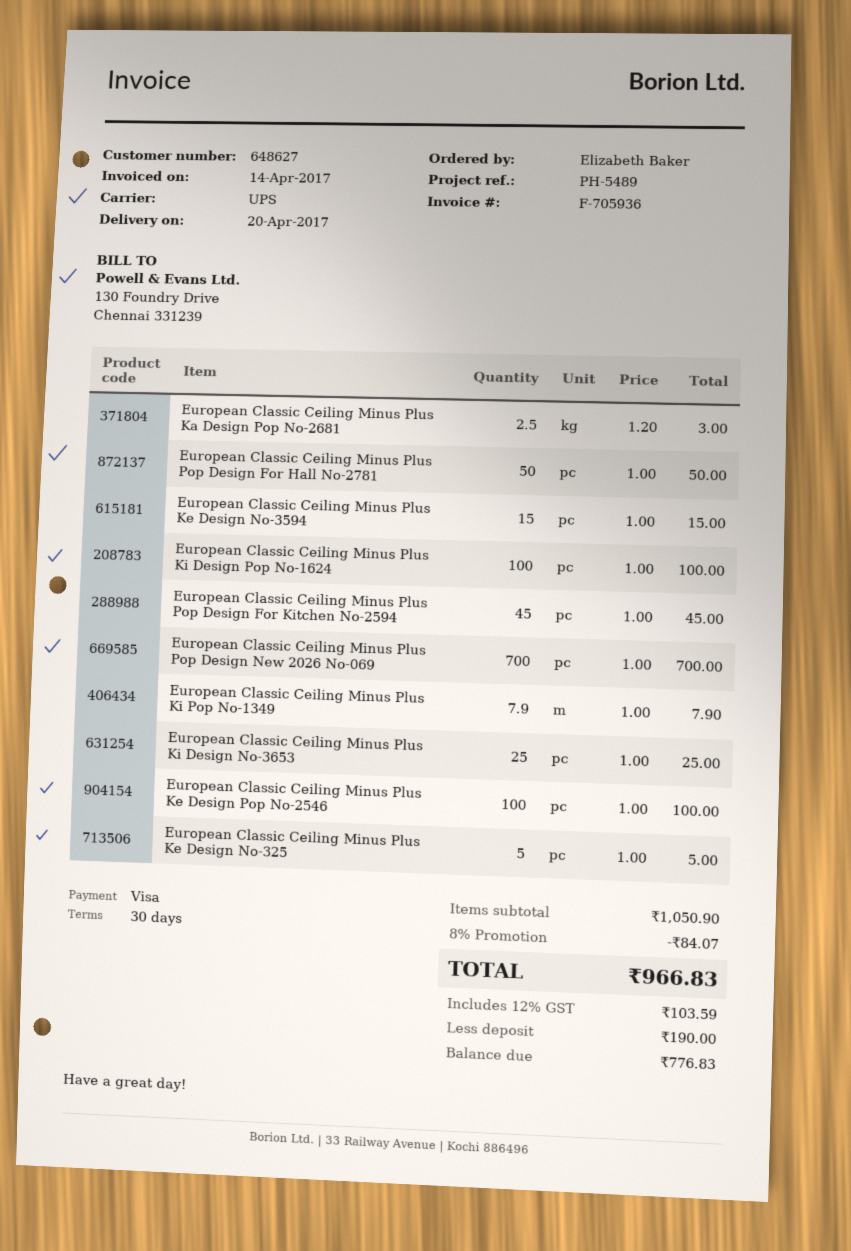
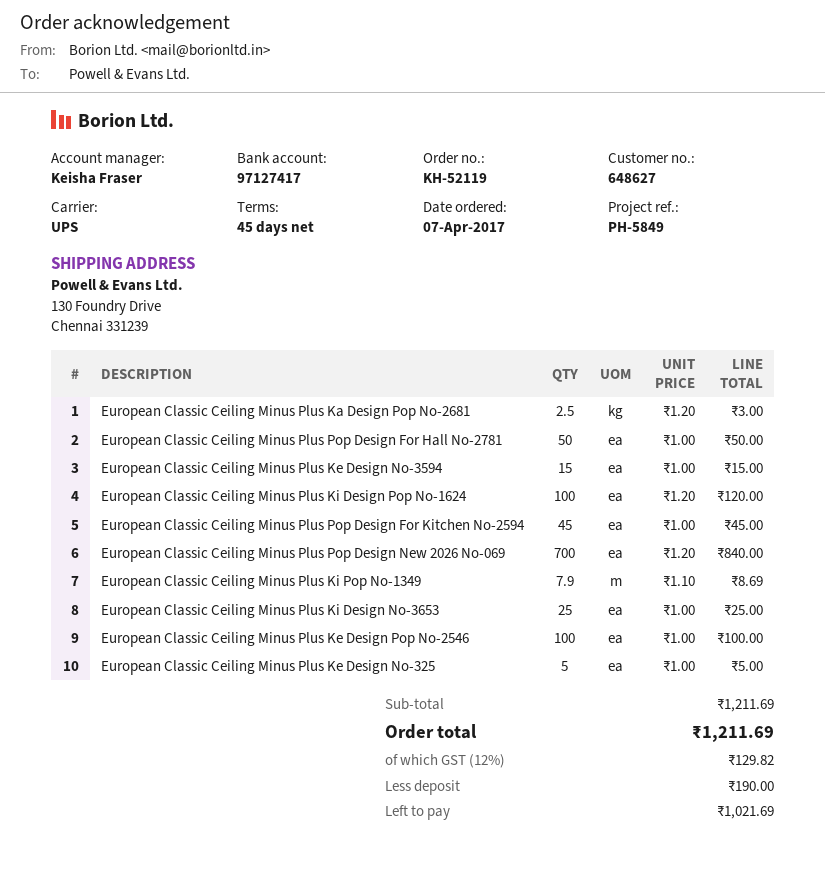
payment terms: 30 days -> 45 days
reference: PH-5489 -> PH-5849
European Classic Ceiling Minus Plus Ki Design Pop No-1624: 100 x 1.00 = 100.00 -> 100 x 1.20 = 120.00
European Classic Ceiling Minus Plus Pop Design New 2026 No-069: 700 x 1.00 = 700.00 -> 700 x 1.20 = 840.00
European Classic Ceiling Minus Plus Ki Pop No-1349: 7.9 x 1.00 = 7.90 -> 7.9 x 1.10 = 8.69
subtotal: 1050.90 -> 1211.69
discount: 8% = 84.07 -> none
tax: 12% = 103.59 -> 12% = 129.82
total: 966.83 -> 1211.69
balance: 776.83 -> 1021.69

